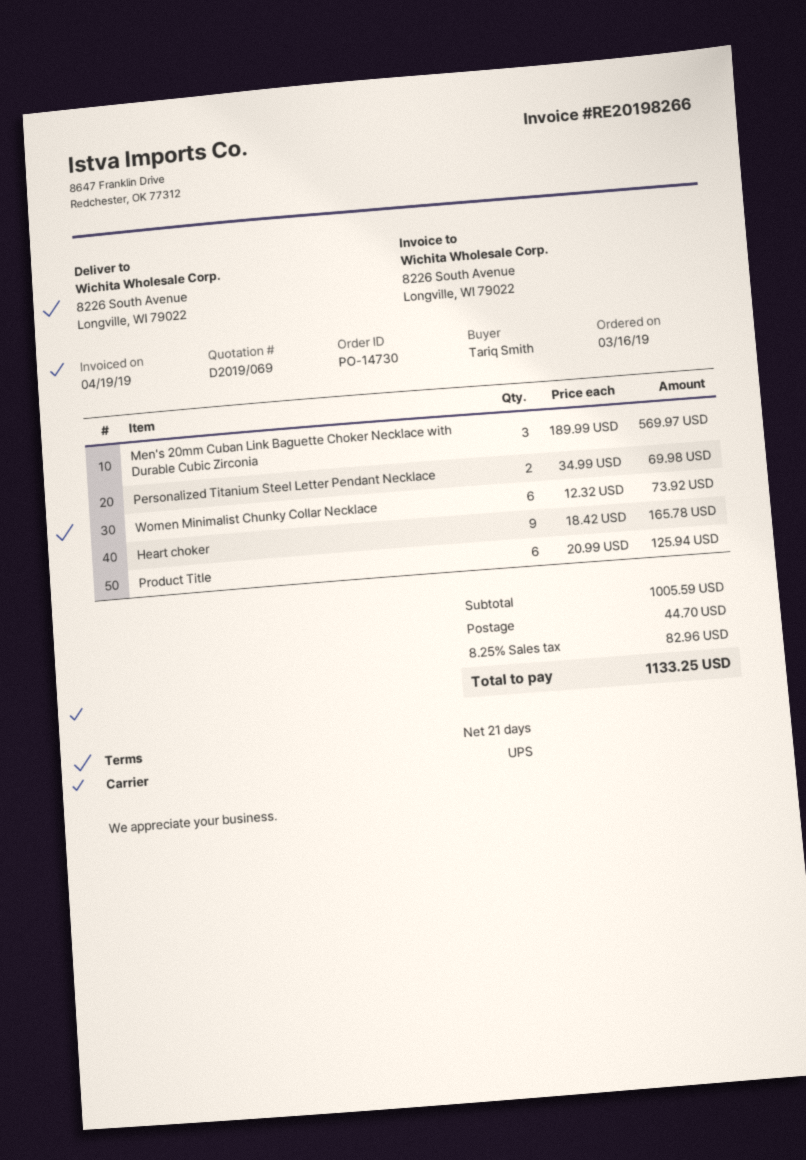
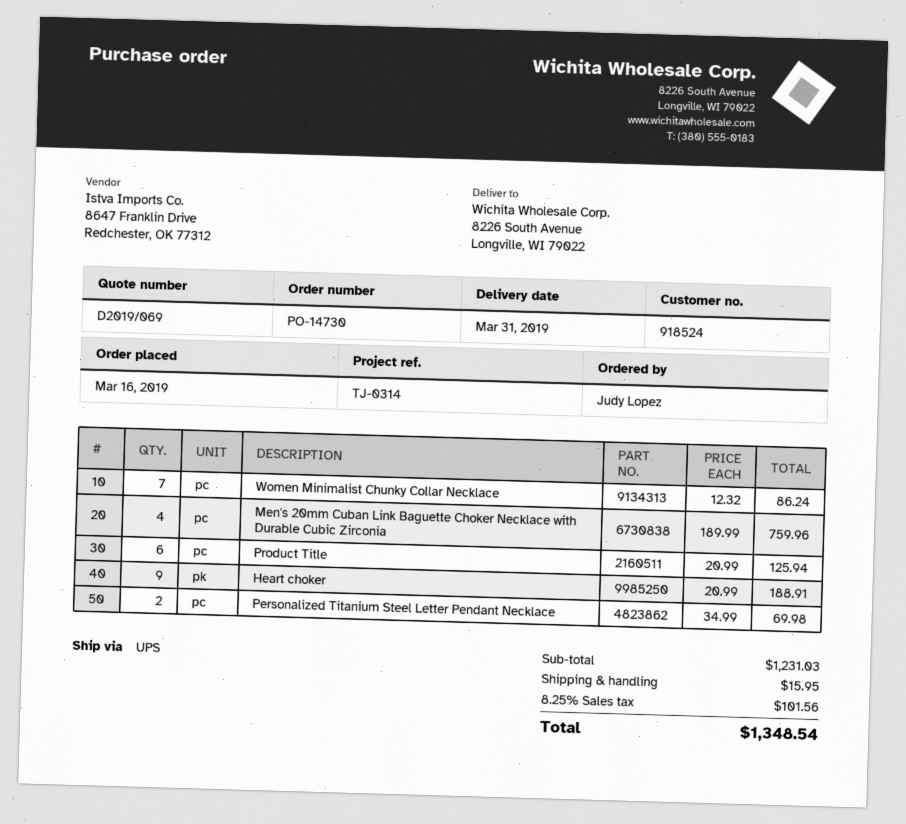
ordered by: Tariq Smith -> Judy Lopez
Men's 20mm Cuban Link Baguette Choker Necklace with Durable Cubic Zirconia: 3 x 189.99 = 569.97 -> 4 x 189.99 = 759.96
Women Minimalist Chunky Collar Necklace: 6 x 12.32 = 73.92 -> 7 x 12.32 = 86.24
Heart choker: 9 x 18.42 = 165.78 -> 9 x 20.99 = 188.91
subtotal: 1005.59 -> 1231.03
shipping: 44.70 -> 15.95
tax: 8.25% = 82.96 -> 8.25% = 101.56
total: 1133.25 -> 1348.54

